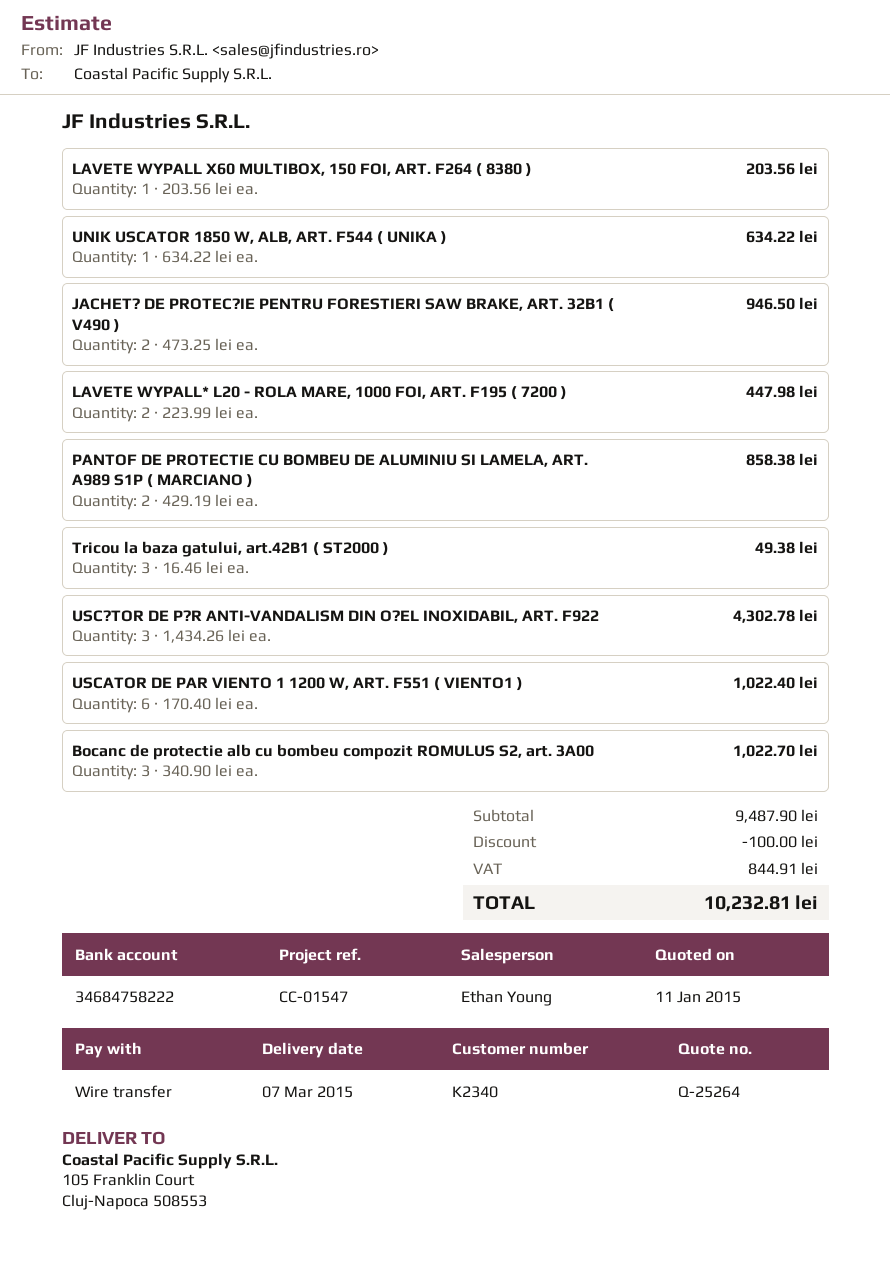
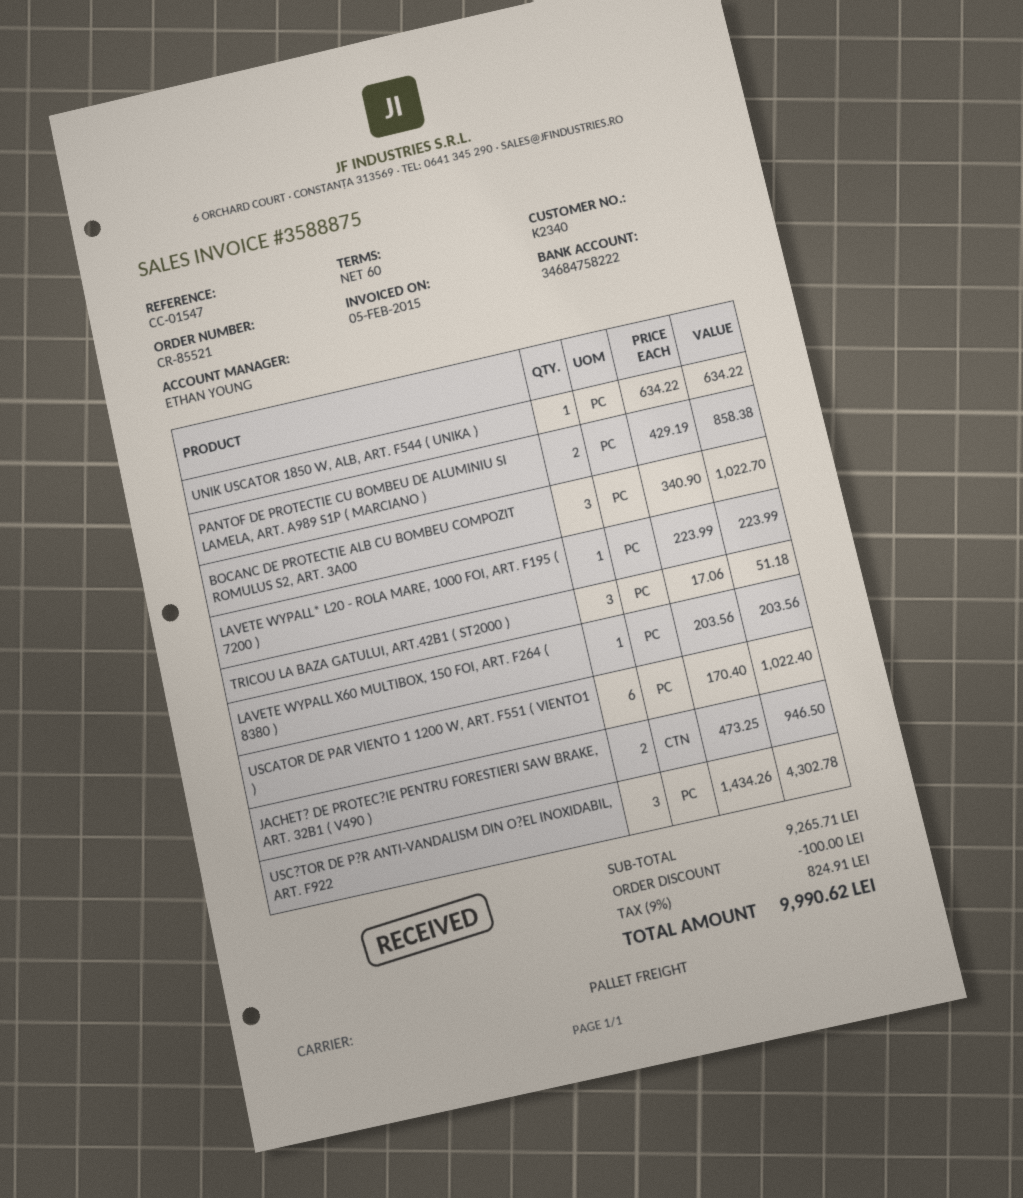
LAVETE WYPALL* L20 - ROLA MARE, 1000 FOI, ART. F195 ( 7200 ): 2 x 223.99 = 447.98 -> 1 x 223.99 = 223.99
Tricou la baza gatului, art.42B1 ( ST2000 ): 3 x 16.46 = 49.38 -> 3 x 17.06 = 51.18
subtotal: 9487.90 -> 9265.71
tax: 844.91 -> 824.91
total: 10232.81 -> 9990.62

